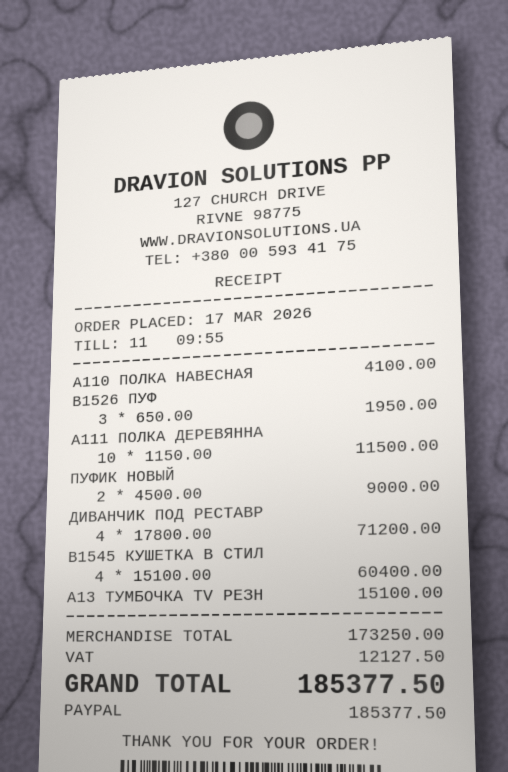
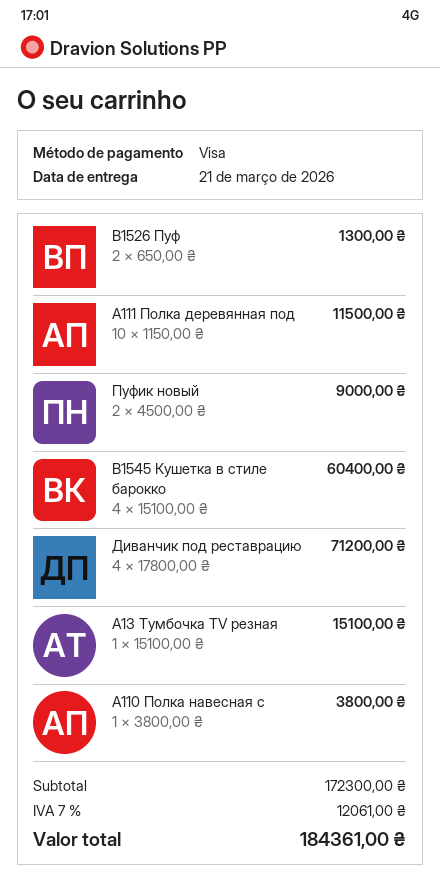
payment method: PayPal -> Visa
А110 ПОЛКА НАВЕСНАЯ: 1 x 4100.00 = 4100.00 -> 1 x 3800.00 = 3800.00
В1526 ПУФ: 3 x 650.00 = 1950.00 -> 2 x 650.00 = 1300.00
subtotal: 173250.00 -> 172300.00
tax: 12127.50 -> 12061.00
total: 185377.50 -> 184361.00

